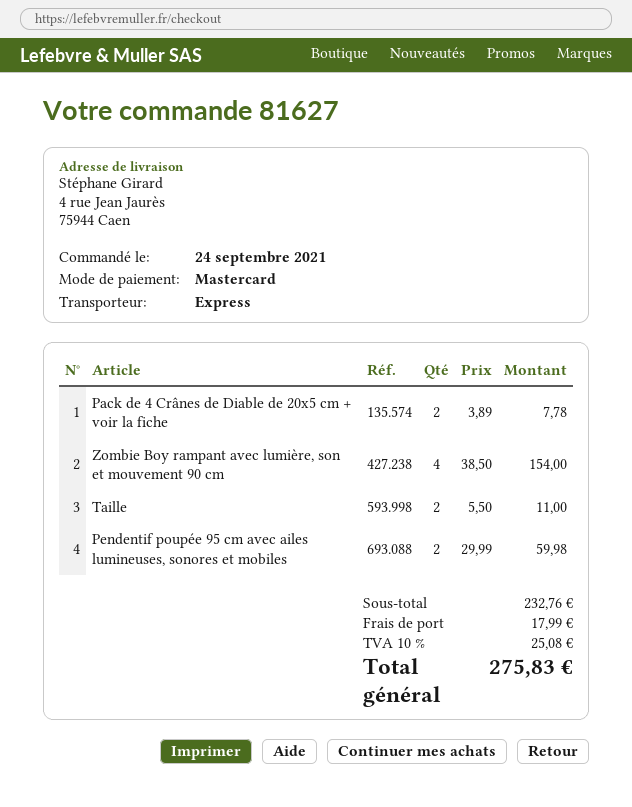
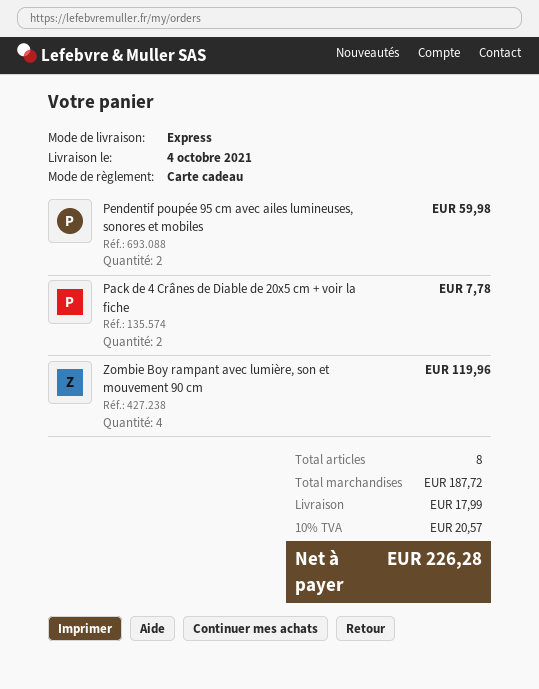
payment method: Mastercard -> gift card
Zombie Boy rampant avec lumière, son et mouvement 90 cm: 4 for 154.00 -> 4 for 119.96
Taille: 2 for 11.00 -> none
subtotal: 232.76 -> 187.72
tax: 10% = 25.08 -> 10% = 20.57
total: 275.83 -> 226.28

